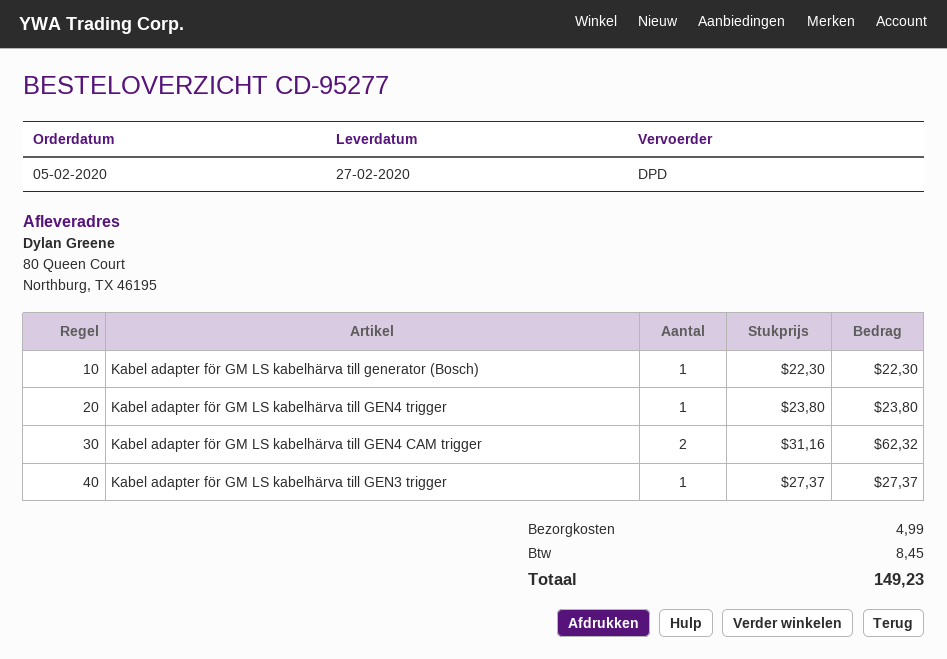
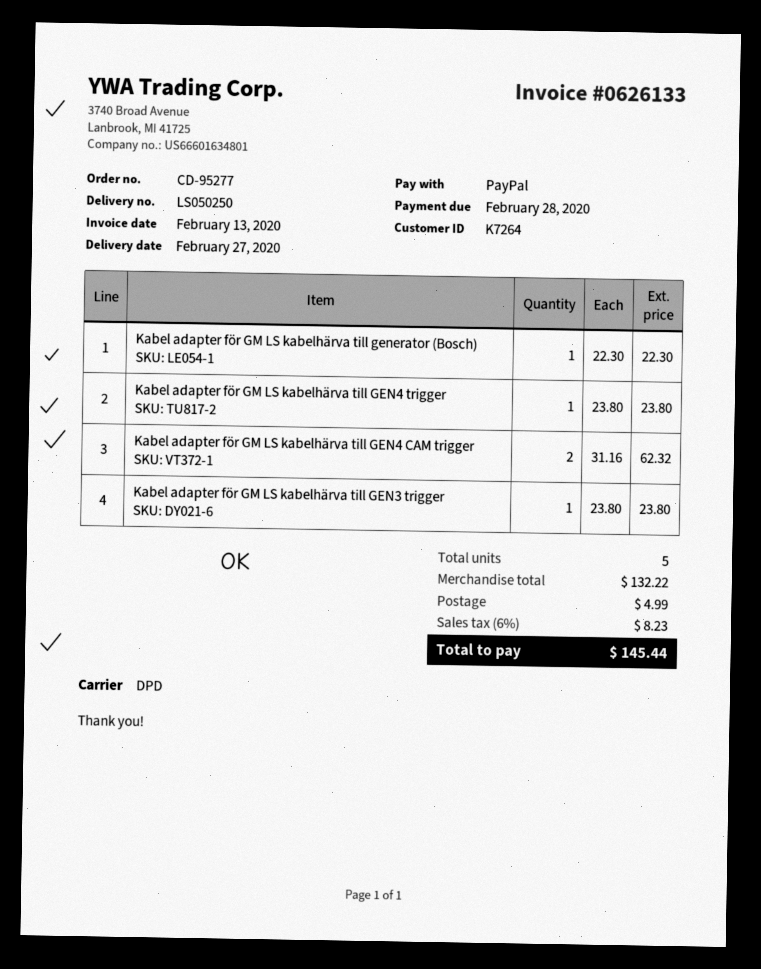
Kabel adapter för GM LS kabelhärva till GEN3 trigger: 1 x 27.37 = 27.37 -> 1 x 23.80 = 23.80
tax: 8.45 -> 8.23
total: 149.23 -> 145.44

